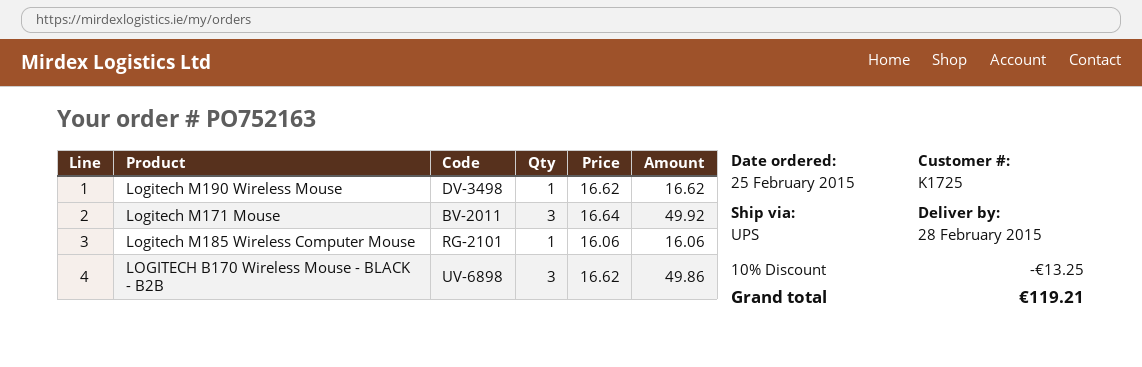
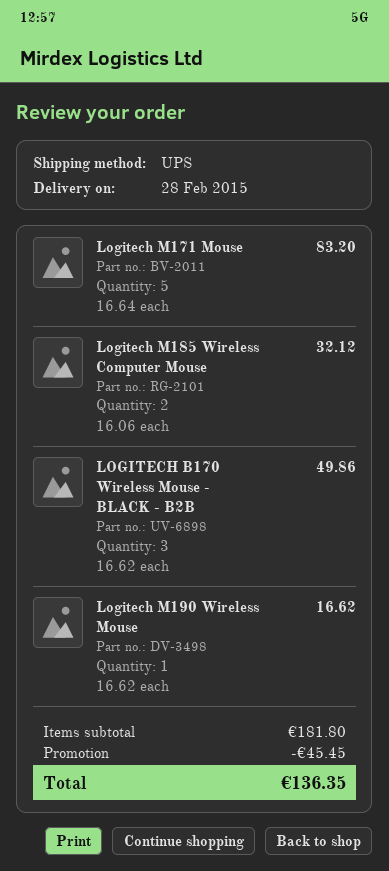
Logitech M171 Mouse: 3 x 16.64 = 49.92 -> 5 x 16.64 = 83.20
Logitech M185 Wireless Computer Mouse: 1 x 16.06 = 16.06 -> 2 x 16.06 = 32.12
discount: 13.25 -> 45.45
total: 119.21 -> 136.35

